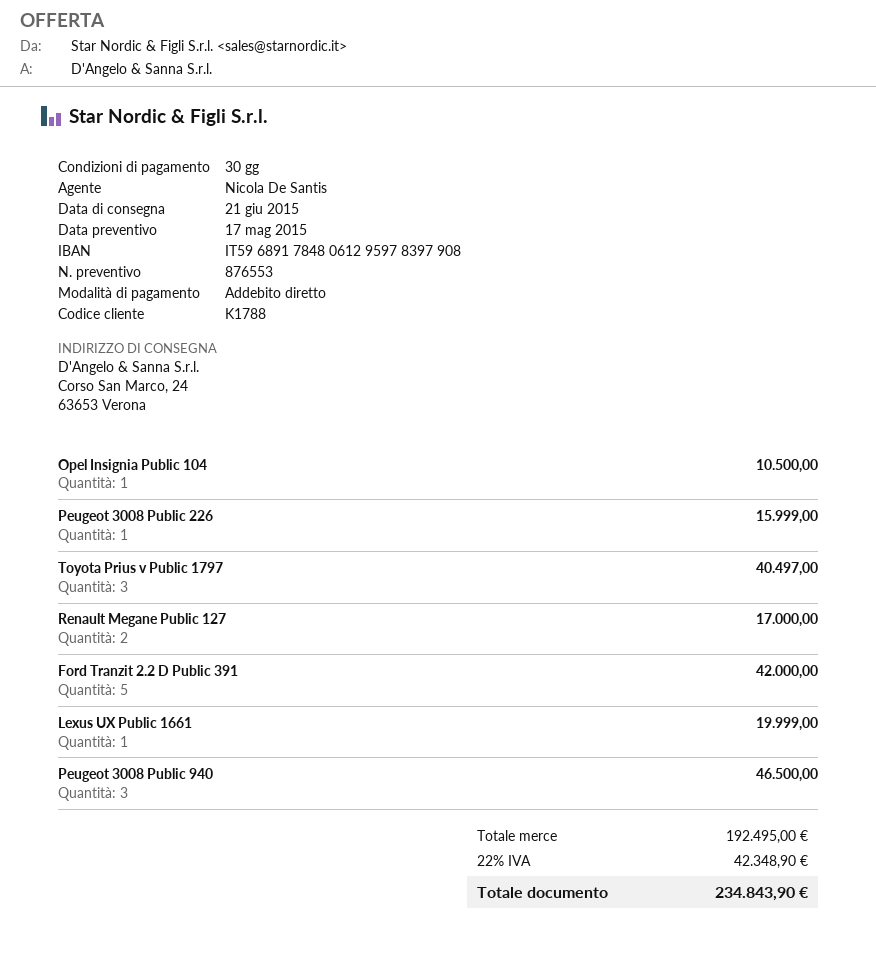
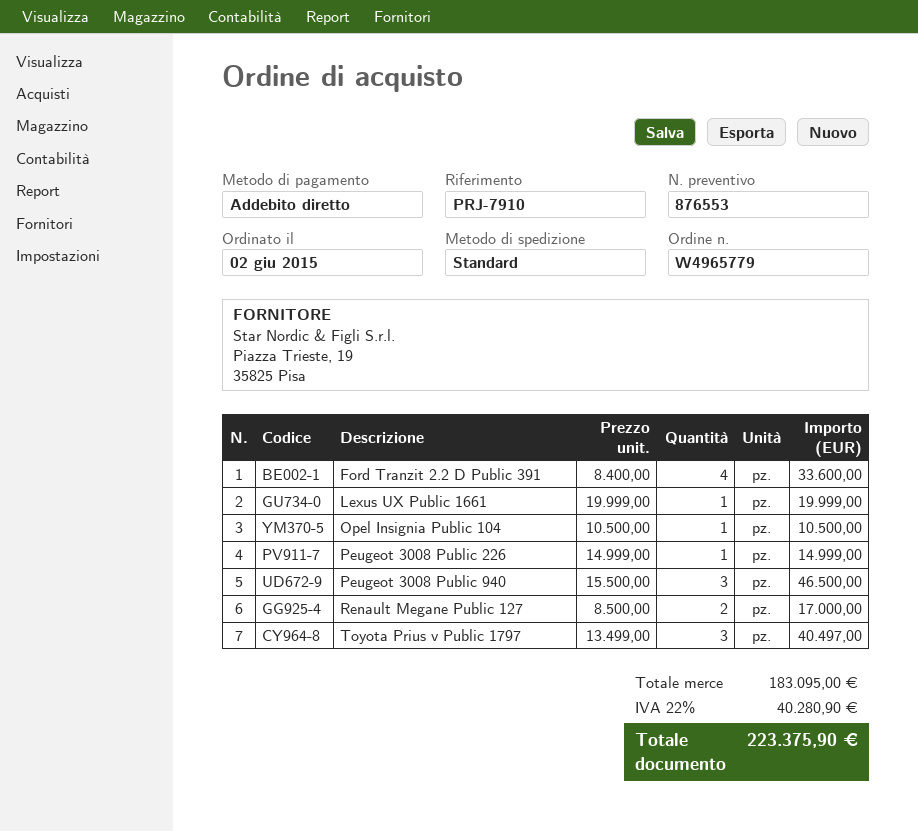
Peugeot 3008 Public 226: 1 for 15999.00 -> 1 for 14999.00
Ford Tranzit 2.2 D Public 391: 5 for 42000.00 -> 4 for 33600.00
subtotal: 192495.00 -> 183095.00
tax: 22% = 42348.90 -> 22% = 40280.90
total: 234843.90 -> 223375.90

